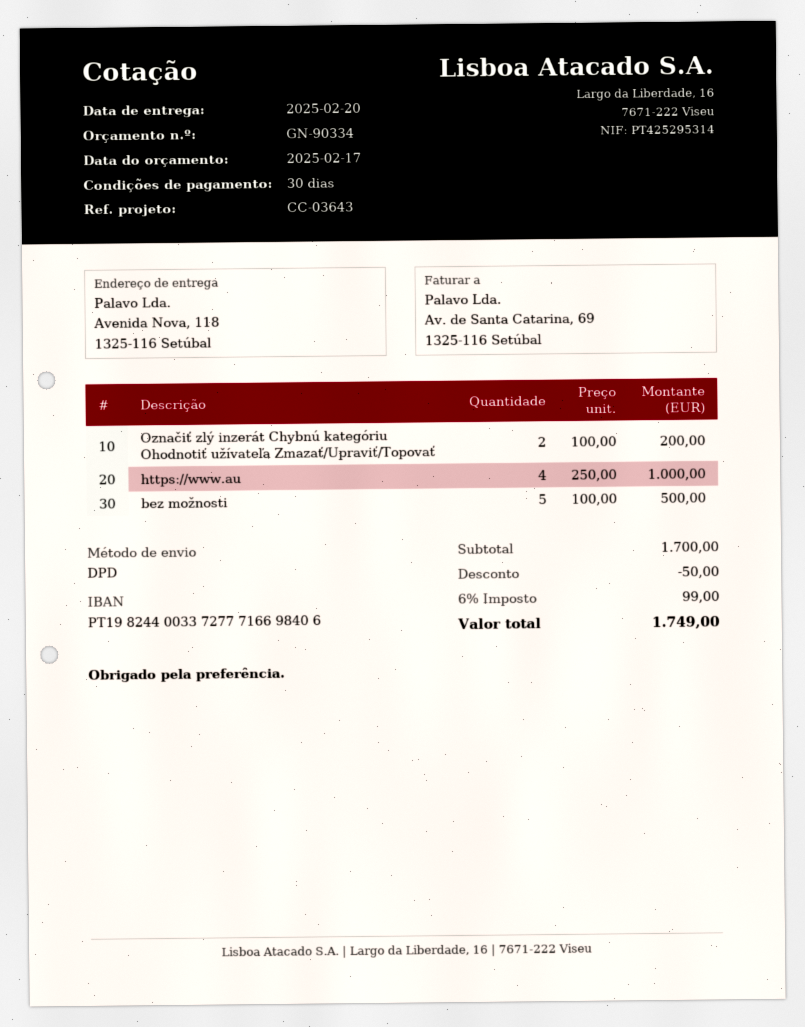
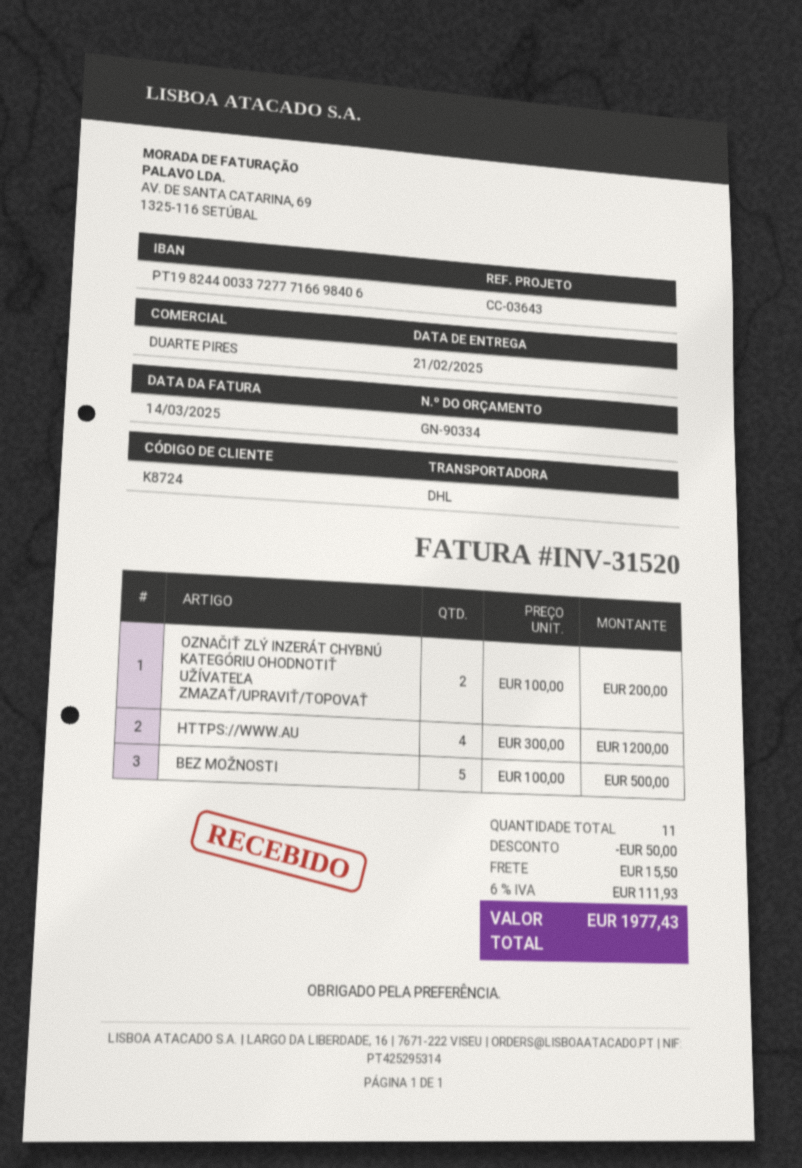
delivery date: 2025-02-20 -> 2025-02-21
shipping method: DPD -> DHL
https://www.au: 4 x 250.00 = 1000.00 -> 4 x 300.00 = 1200.00
shipping: none -> 15.50
tax: 6% = 99.00 -> 6% = 111.93
total: 1749.00 -> 1977.43

